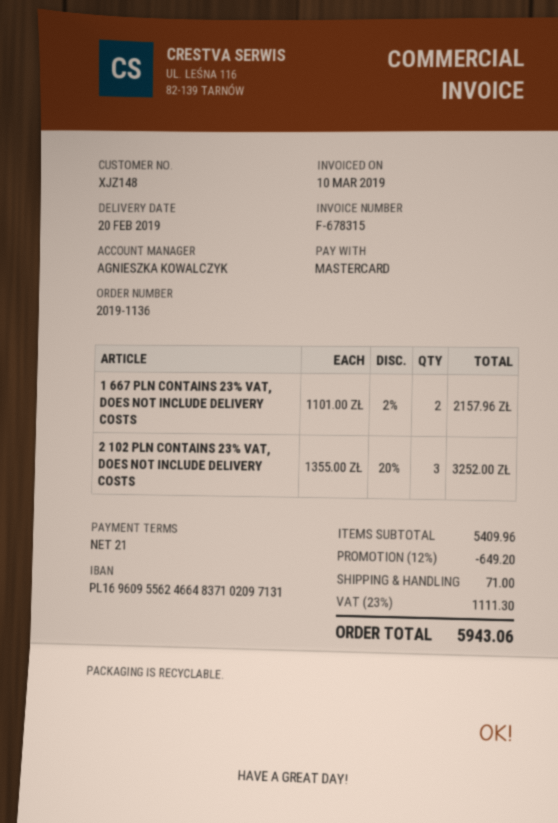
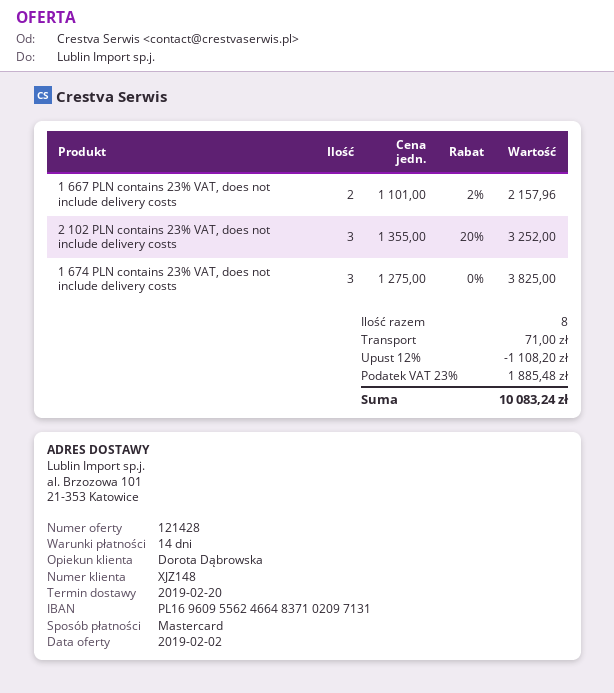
payment terms: 21 days -> 14 days
sales rep: AGNIESZKA KOWALCZYK -> Dorota Dąbrowska
1 674 PLN contains 23% VAT, does not include delivery costs: none -> 3 x 1275.00 = 3825.00
discount: 12% = 649.20 -> 12% = 1108.20
tax: 23% = 1111.30 -> 23% = 1885.48
total: 5943.06 -> 10083.24

